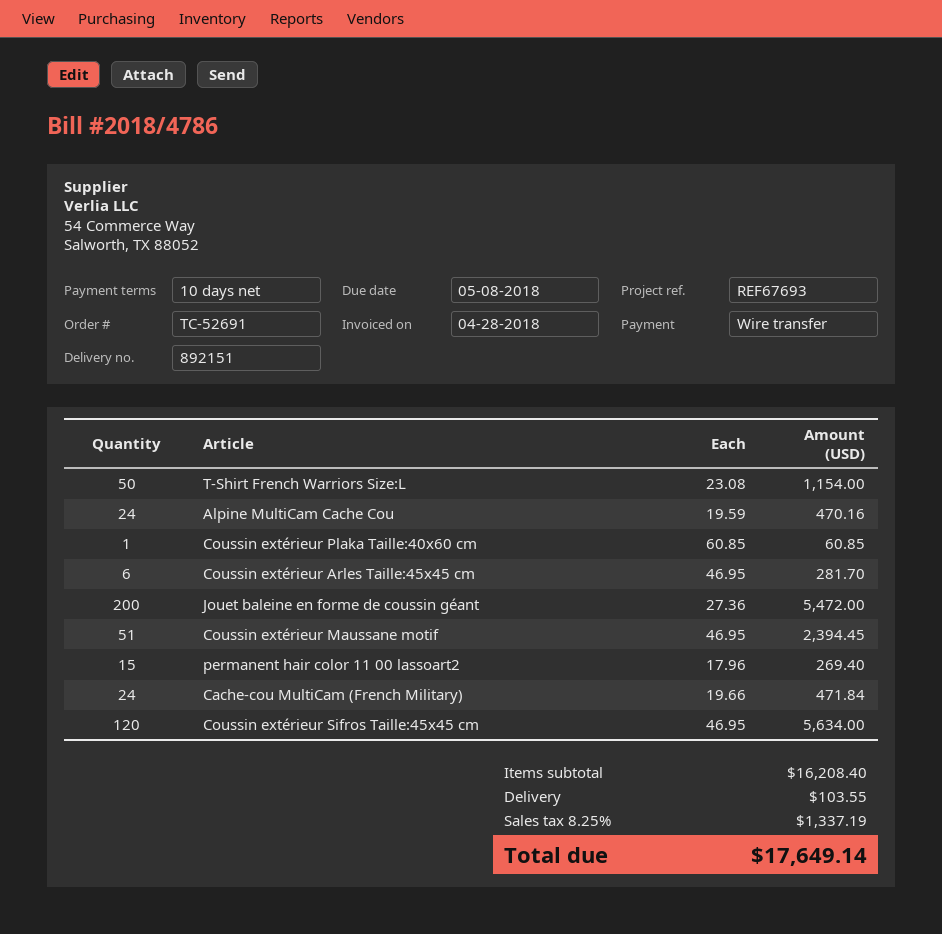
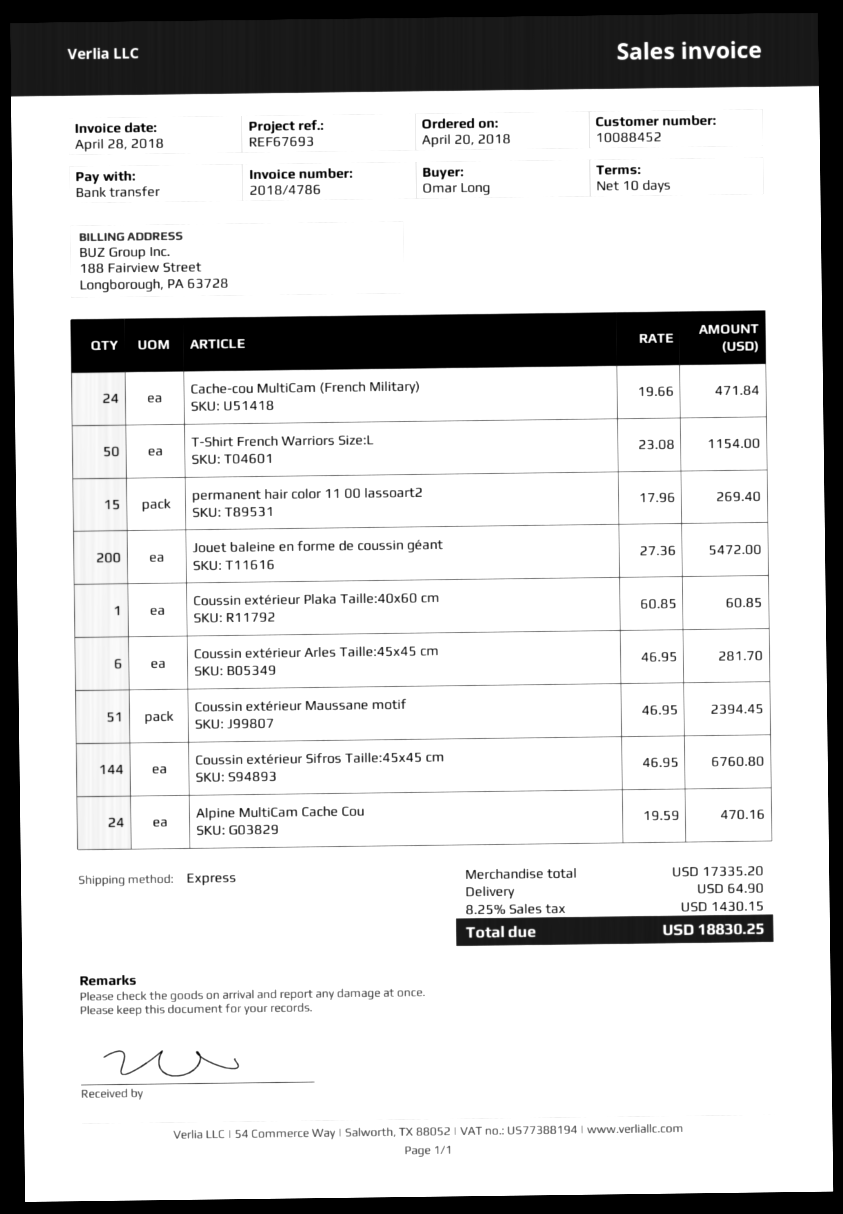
Coussin extérieur Sifros Taille:45x45 cm: 120 x 46.95 = 5634.00 -> 144 x 46.95 = 6760.80
subtotal: 16208.40 -> 17335.20
shipping: 103.55 -> 64.90
tax: 8.25% = 1337.19 -> 8.25% = 1430.15
total: 17649.14 -> 18830.25

